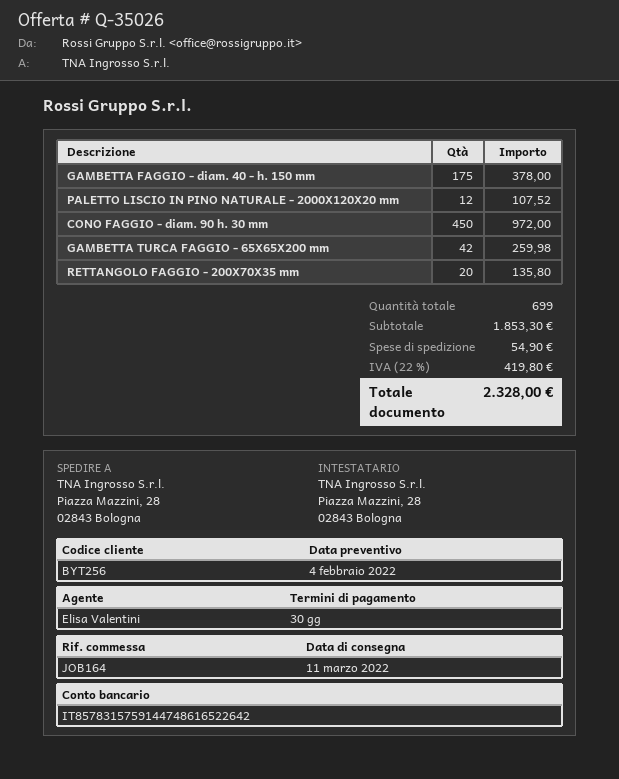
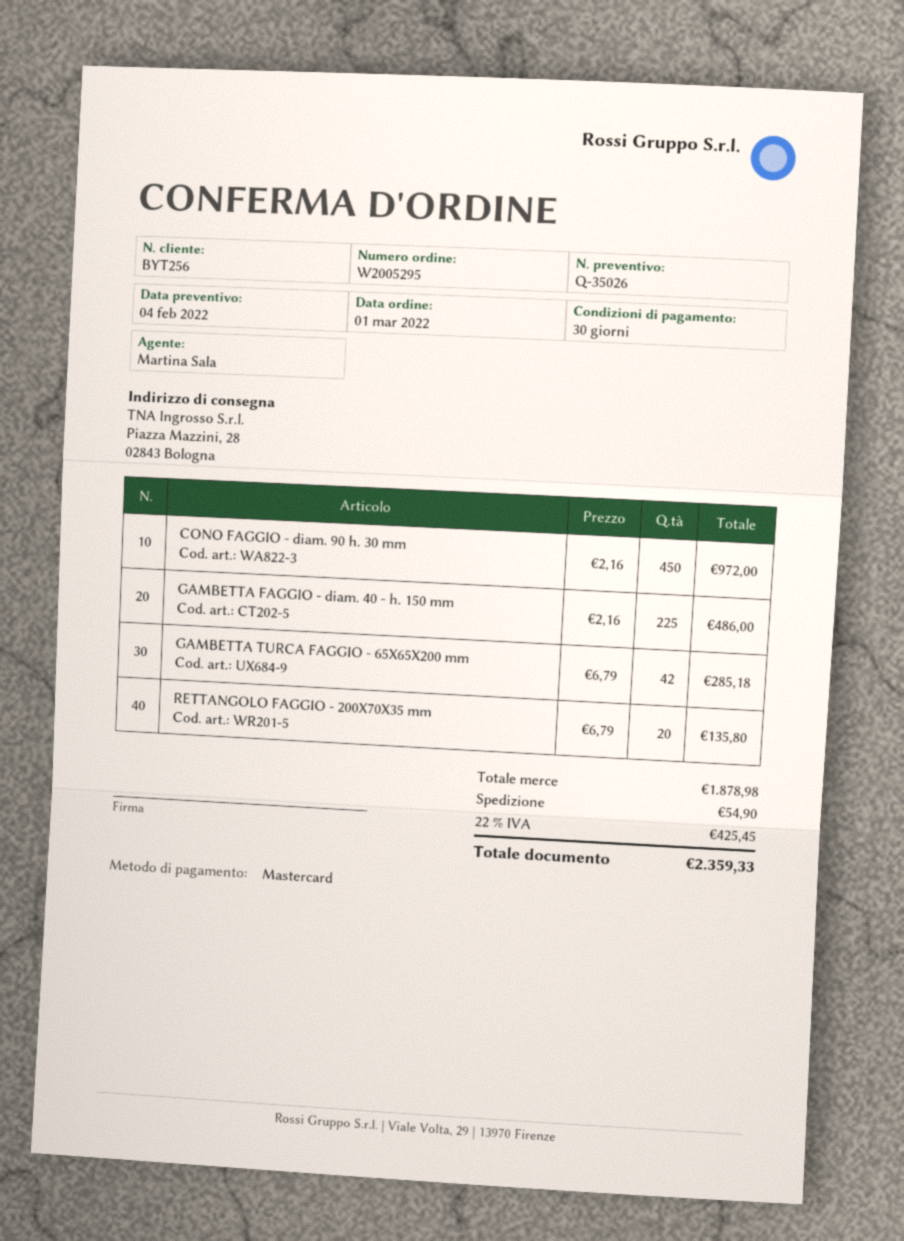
sales rep: Elisa Valentini -> Martina Sala
GAMBETTA FAGGIO - diam. 40 - h. 150 mm: 175 for 378.00 -> 225 for 486.00
PALETTO LISCIO IN PINO NATURALE - 2000X120X20 mm: 12 for 107.52 -> none
GAMBETTA TURCA FAGGIO - 65X65X200 mm: 42 for 259.98 -> 42 for 285.18
subtotal: 1853.30 -> 1878.98
tax: 22% = 419.80 -> 22% = 425.45
total: 2328.00 -> 2359.33

